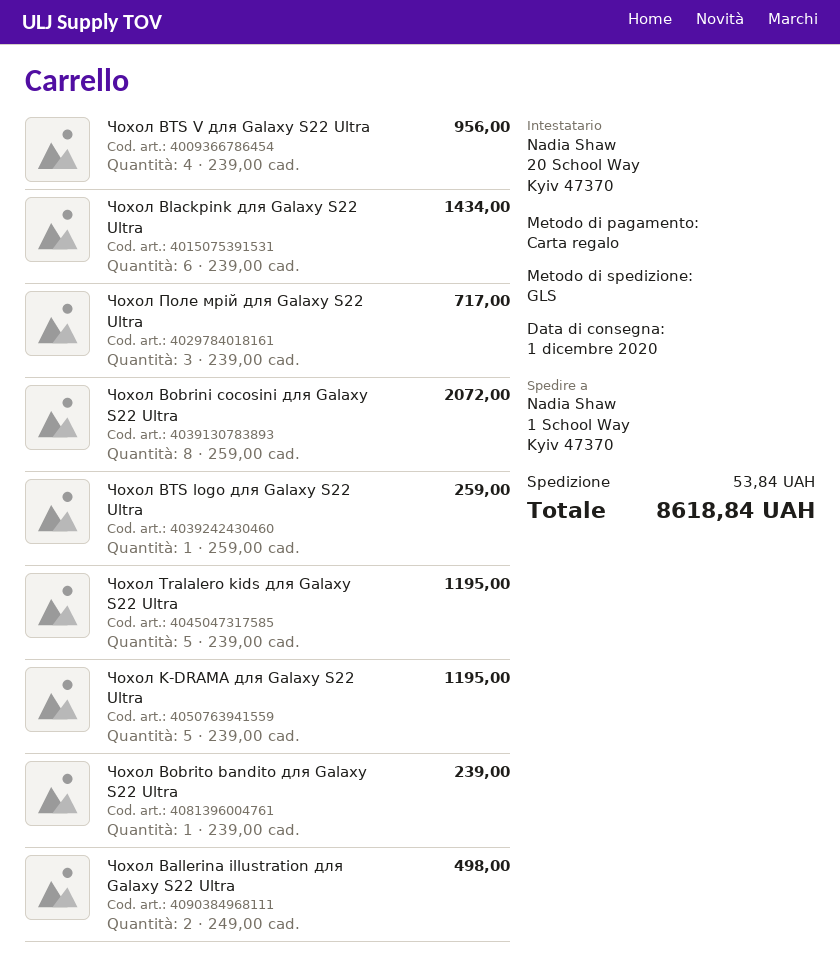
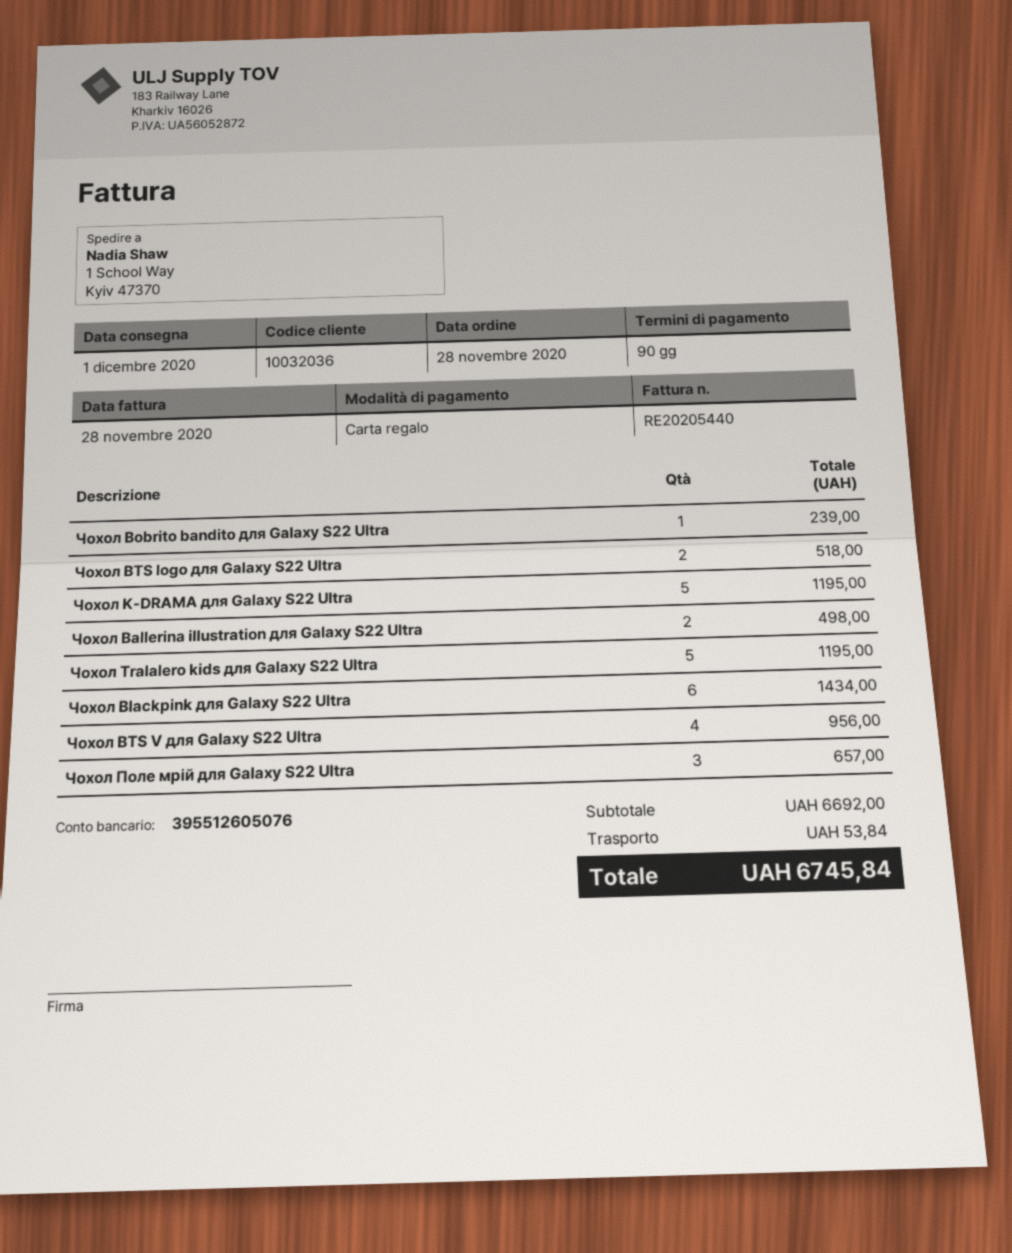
Чохол Поле мрій для Galaxy S22 Ultra: 3 for 717.00 -> 3 for 657.00
Чохол Bobrini cocosini для Galaxy S22 Ultra: 8 for 2072.00 -> none
Чохол BTS logo для Galaxy S22 Ultra: 1 for 259.00 -> 2 for 518.00
total: 8618.84 -> 6745.84

